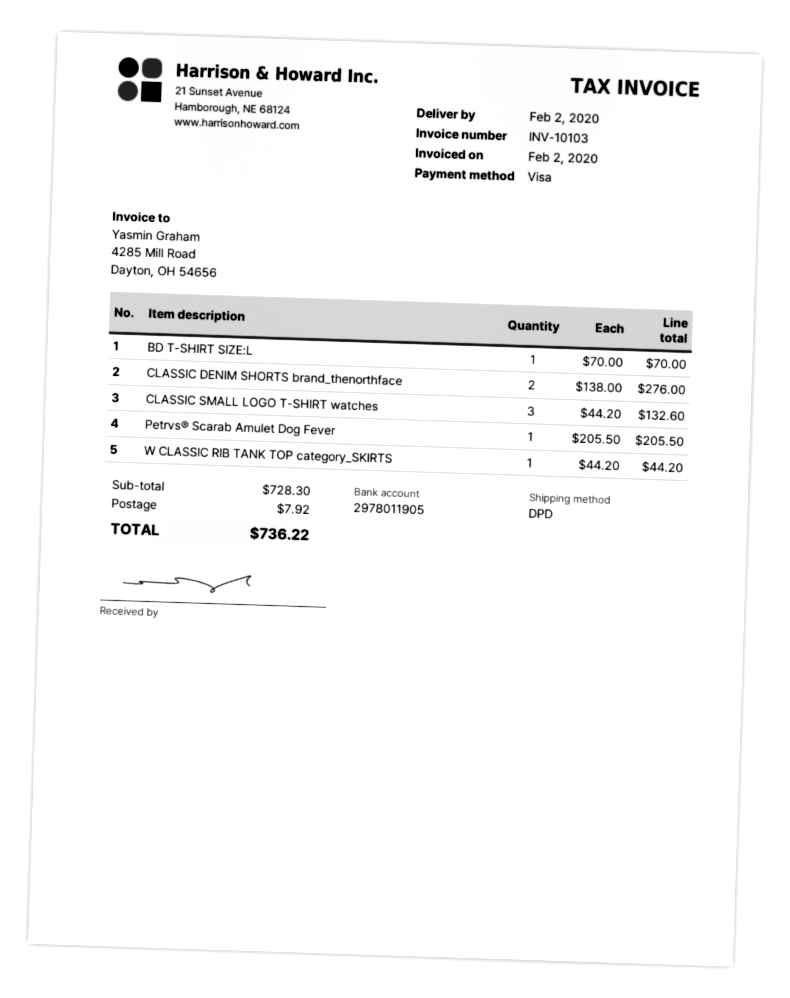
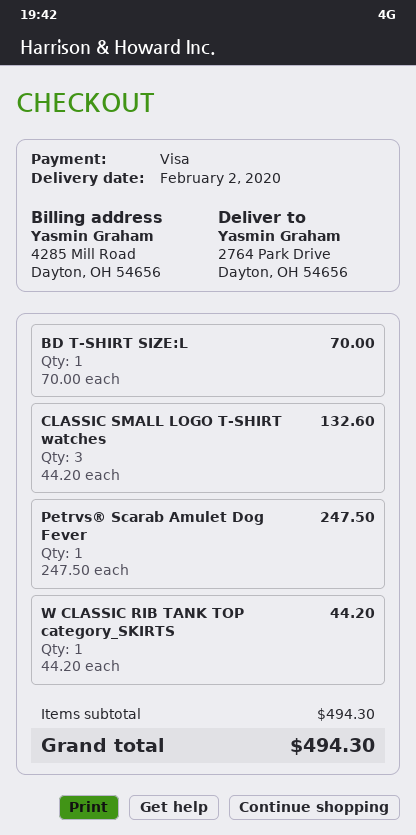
CLASSIC DENIM SHORTS brand_thenorthface: 2 x 138.00 = 276.00 -> none
Petrvs® Scarab Amulet Dog Fever: 1 x 205.50 = 205.50 -> 1 x 247.50 = 247.50
subtotal: 728.30 -> 494.30
shipping: 7.92 -> none
total: 736.22 -> 494.30

